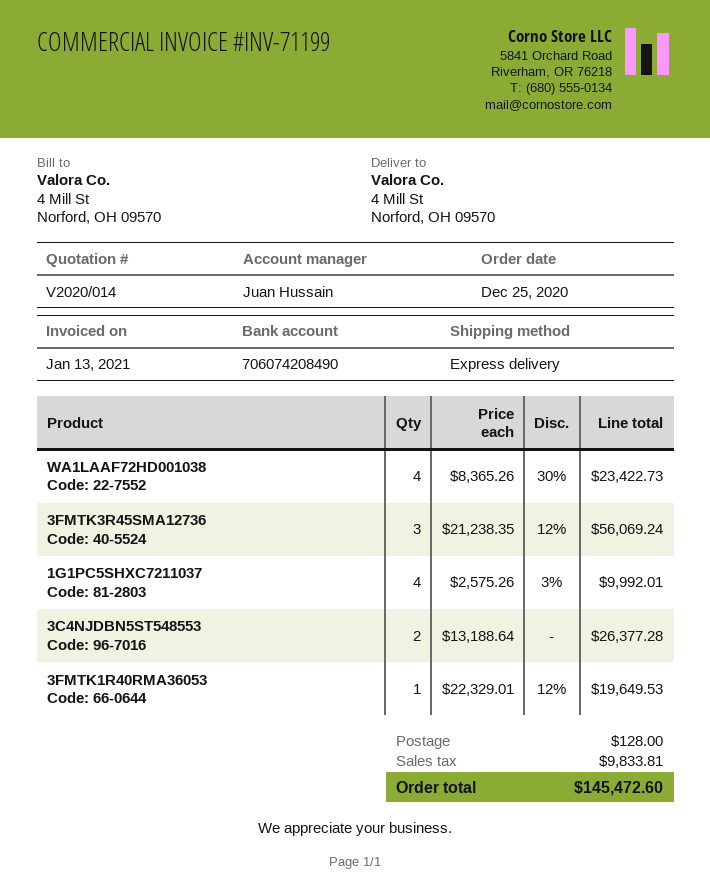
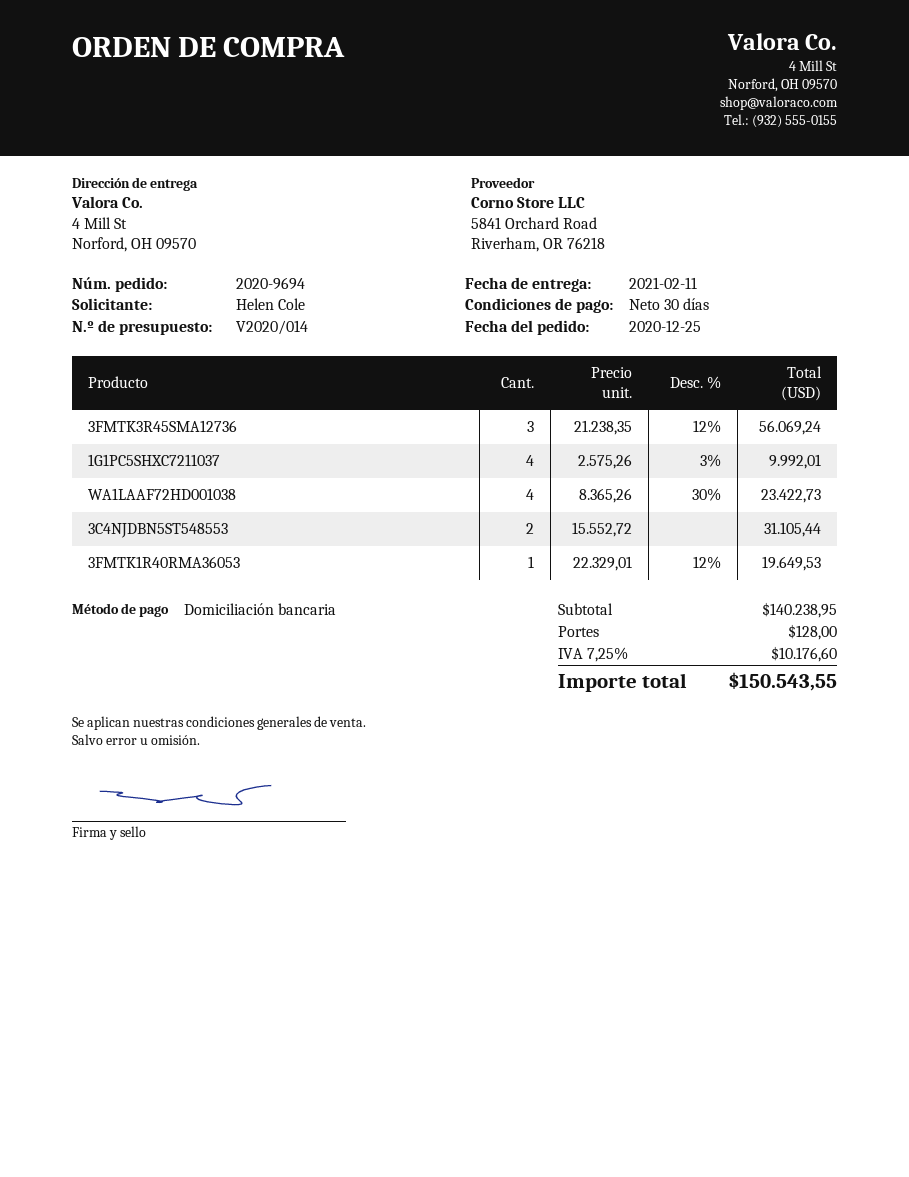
3C4NJDBN5ST548553: 2 x 13188.64 = 26377.28 -> 2 x 15552.72 = 31105.44
tax: 9833.81 -> 10176.60
total: 145472.60 -> 150543.55

